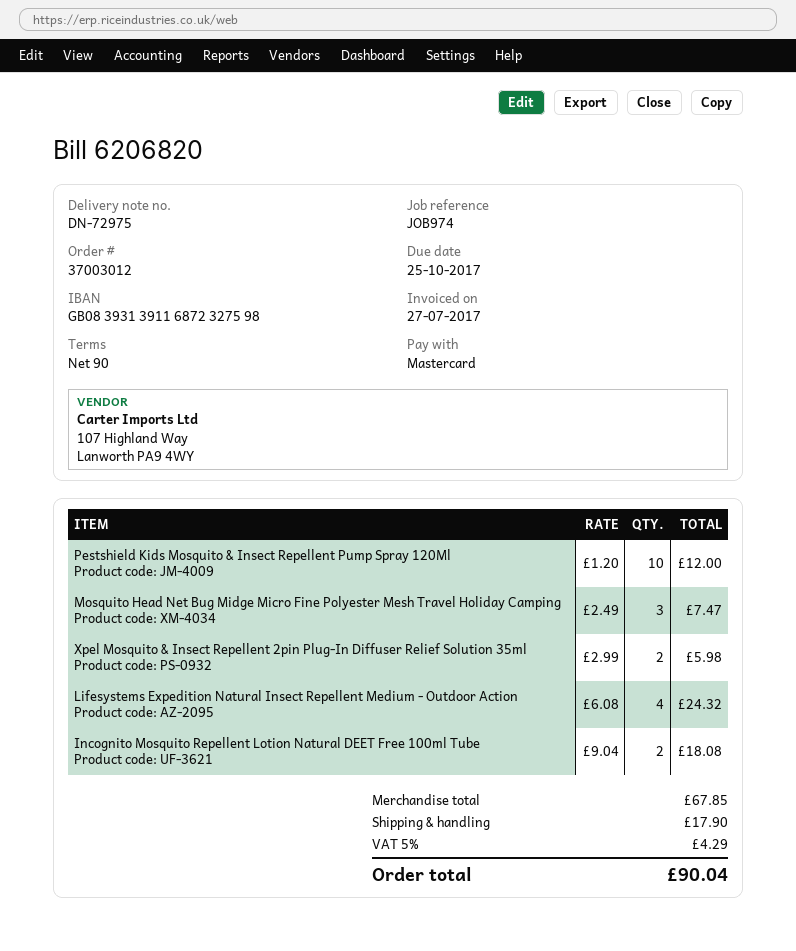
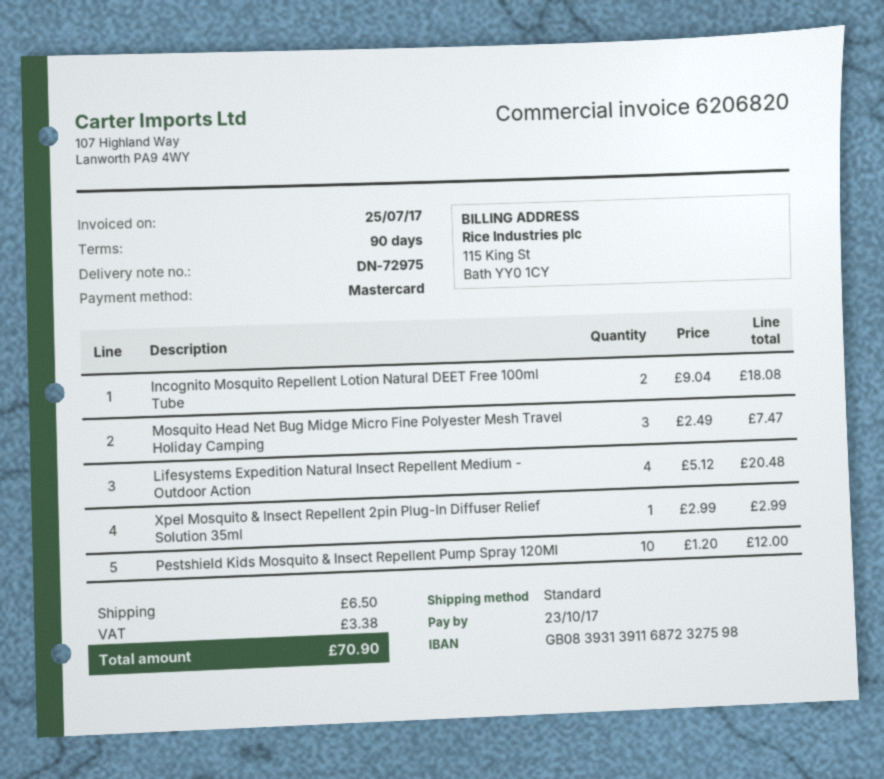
invoice date: 2017-07-27 -> 2017-07-25
due date: 2017-10-25 -> 2017-10-23
Xpel Mosquito & Insect Repellent 2pin Plug-In Diffuser Relief Solution 35ml: 2 x 2.99 = 5.98 -> 1 x 2.99 = 2.99
Lifesystems Expedition Natural Insect Repellent Medium - Outdoor Action: 4 x 6.08 = 24.32 -> 4 x 5.12 = 20.48
shipping: 17.90 -> 6.50
tax: 4.29 -> 3.38
total: 90.04 -> 70.90

